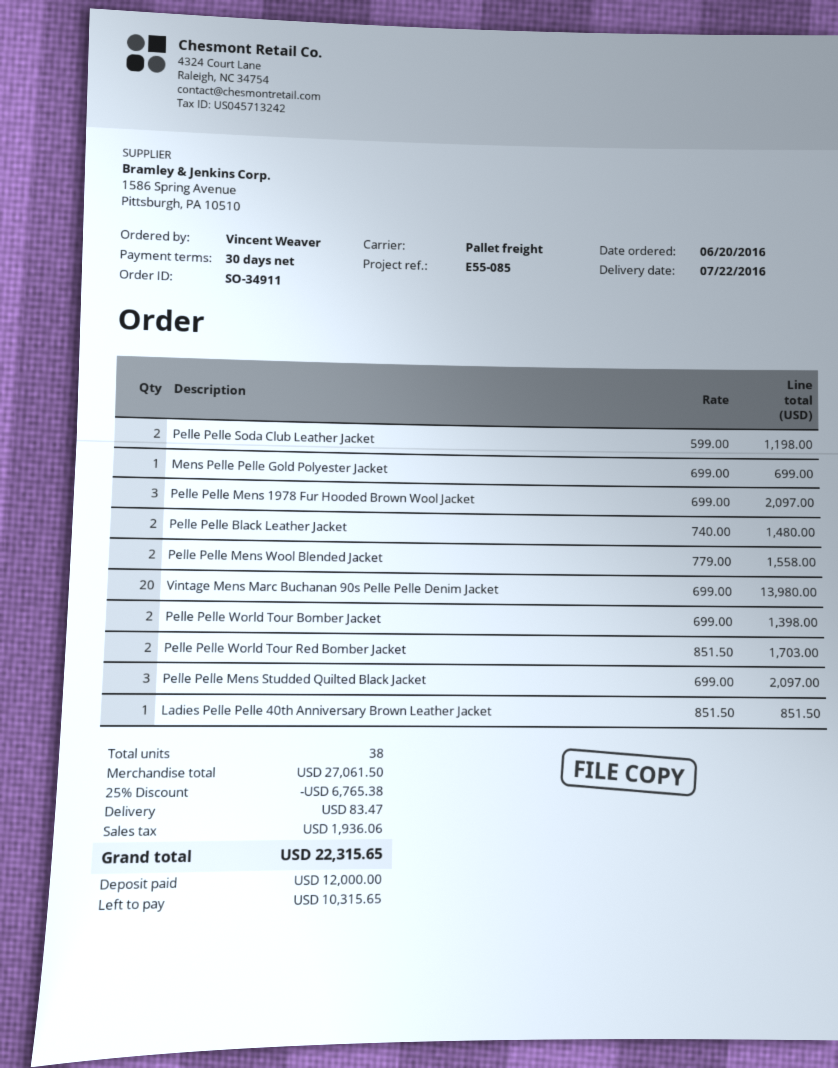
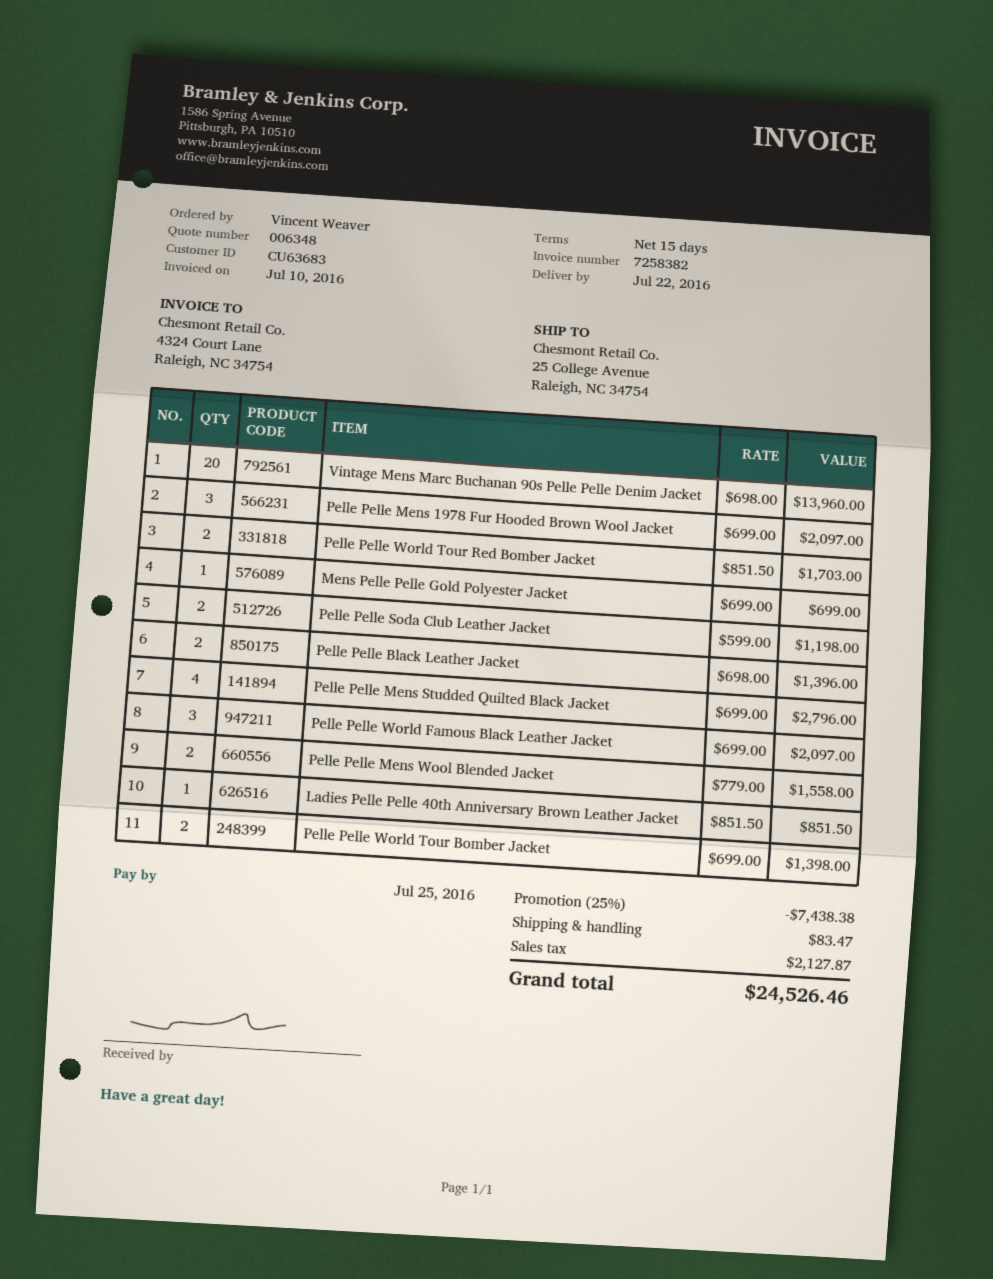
payment terms: 30 days -> 15 days
Pelle Pelle Black Leather Jacket: 2 x 740.00 = 1480.00 -> 2 x 698.00 = 1396.00
Vintage Mens Marc Buchanan 90s Pelle Pelle Denim Jacket: 20 x 699.00 = 13980.00 -> 20 x 698.00 = 13960.00
Pelle Pelle Mens Studded Quilted Black Jacket: 3 x 699.00 = 2097.00 -> 4 x 699.00 = 2796.00
Pelle Pelle World Famous Black Leather Jacket: none -> 3 x 699.00 = 2097.00
discount: 25% = 6765.38 -> 25% = 7438.38
tax: 1936.06 -> 2127.87
total: 22315.65 -> 24526.46

